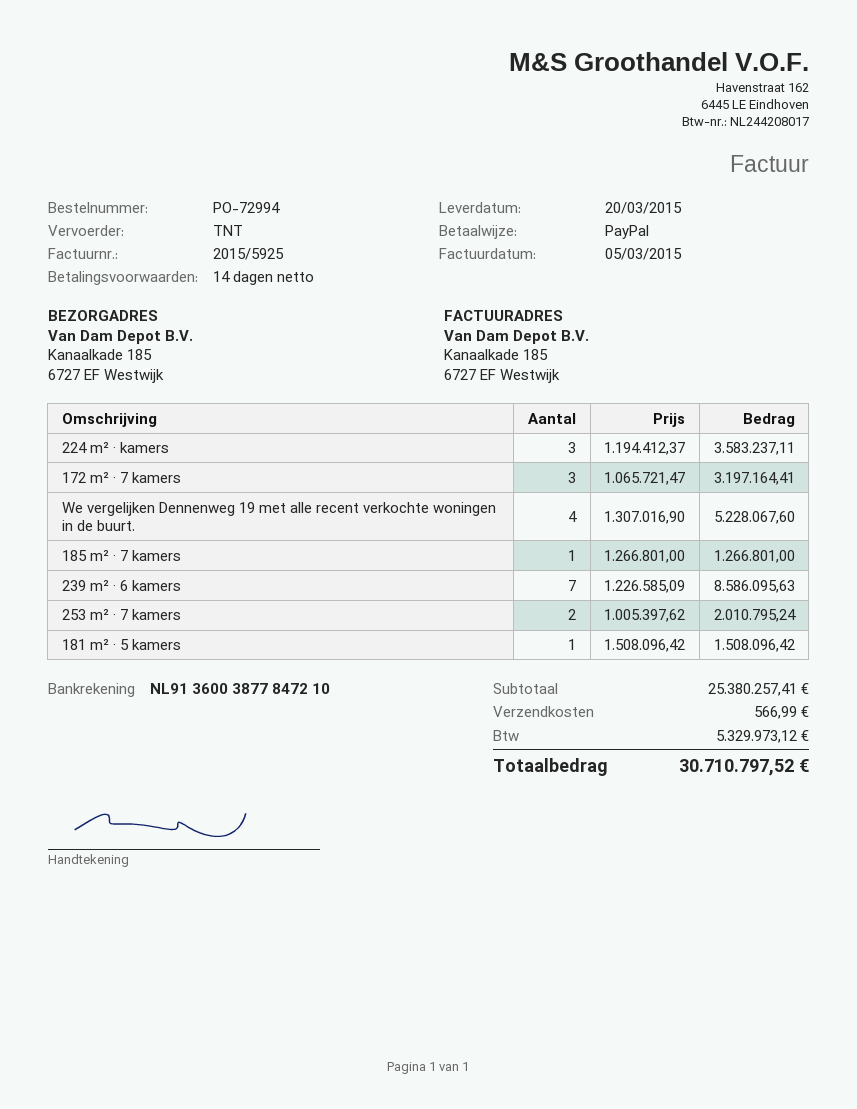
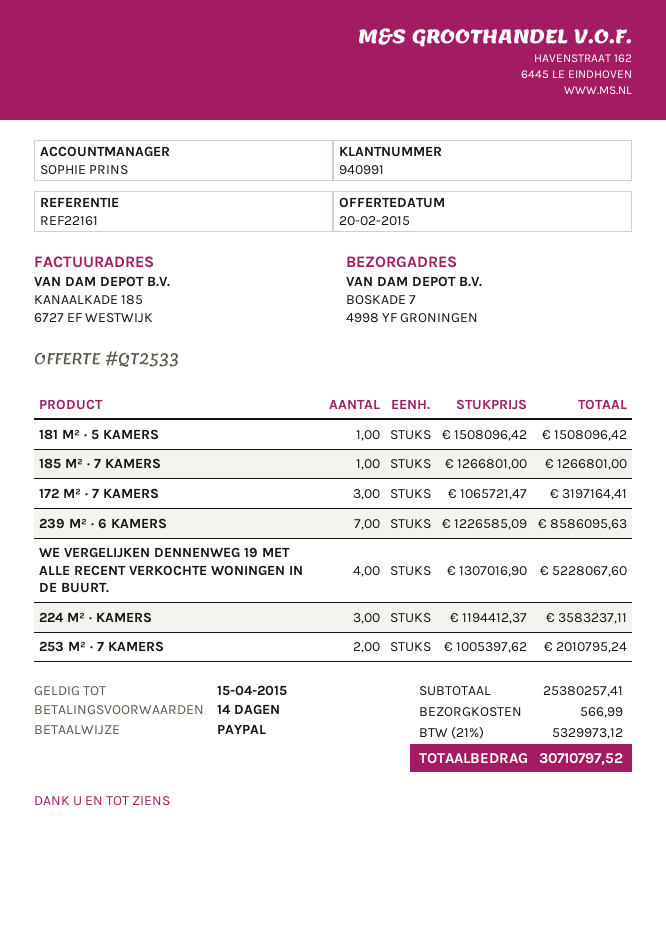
ship to: Kanaalkade 185, 6727 EF Westwijk -> BOSKADE 7, 4998 YF GRONINGEN

